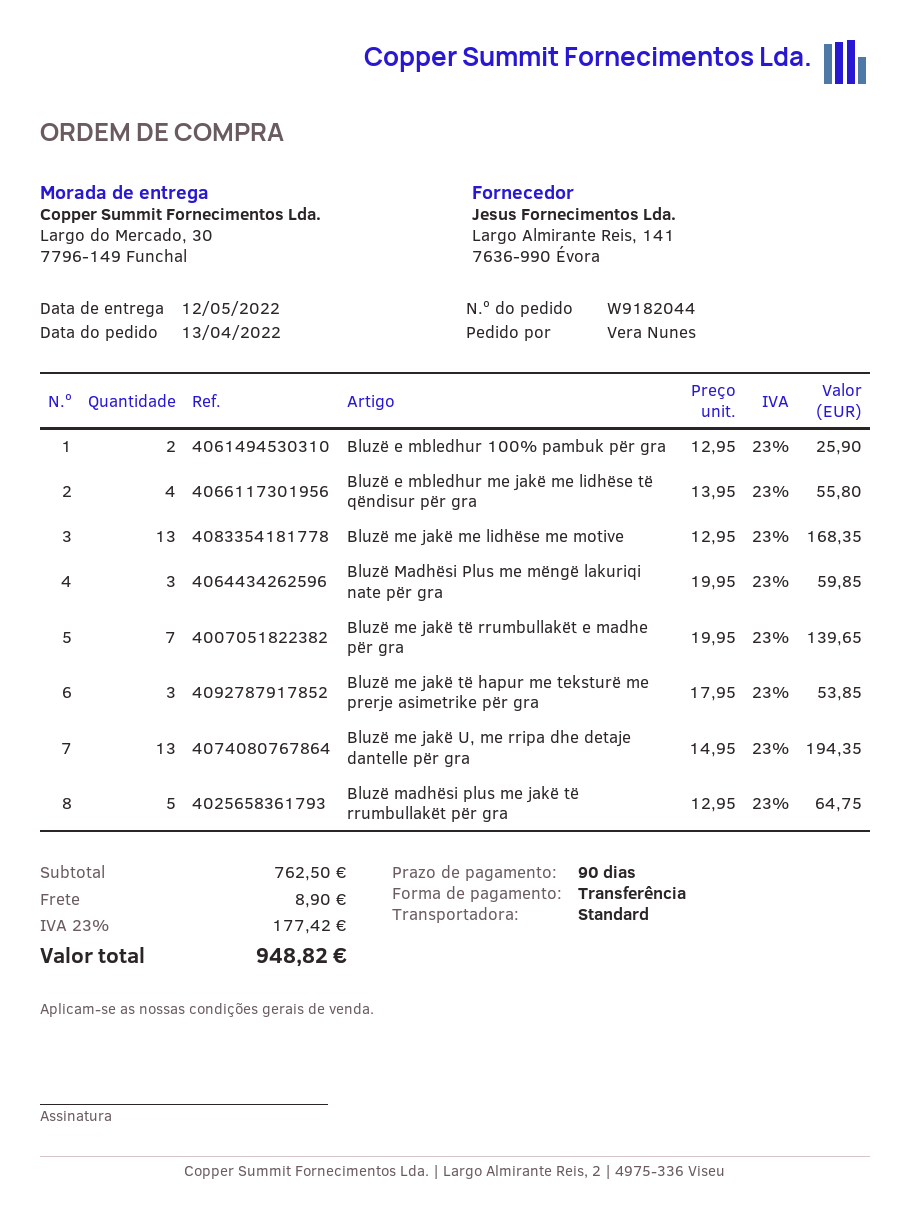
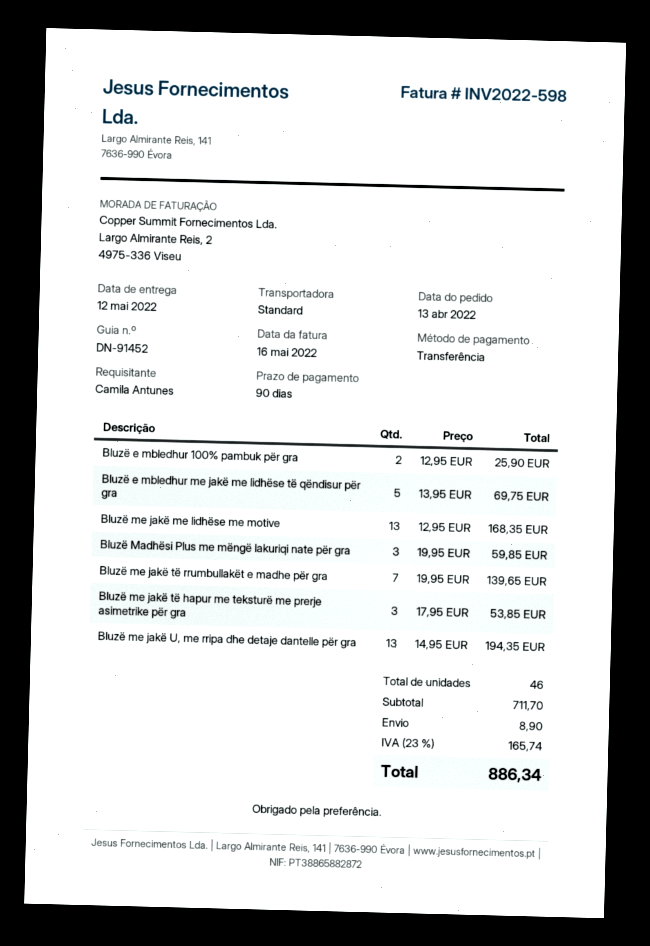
ordered by: Vera Nunes -> Camila Antunes
Bluzë e mbledhur me jakë me lidhëse të qëndisur për gra: 4 x 13.95 = 55.80 -> 5 x 13.95 = 69.75
Bluzë madhësi plus me jakë të rrumbullakët për gra: 5 x 12.95 = 64.75 -> none
subtotal: 762.50 -> 711.70
tax: 23% = 177.42 -> 23% = 165.74
total: 948.82 -> 886.34

